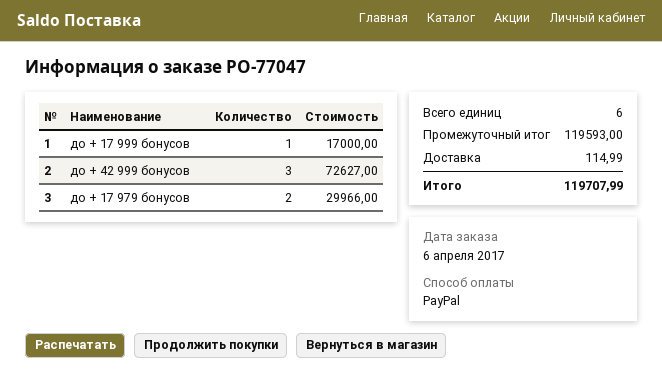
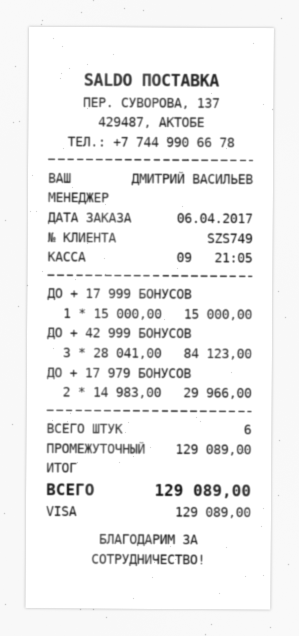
payment method: PayPal -> Visa
до + 17 999 бонусов: 1 for 17000.00 -> 1 for 15000.00
до + 42 999 бонусов: 3 for 72627.00 -> 3 for 84123.00
subtotal: 119593.00 -> 129089.00
shipping: 114.99 -> none
total: 119707.99 -> 129089.00

